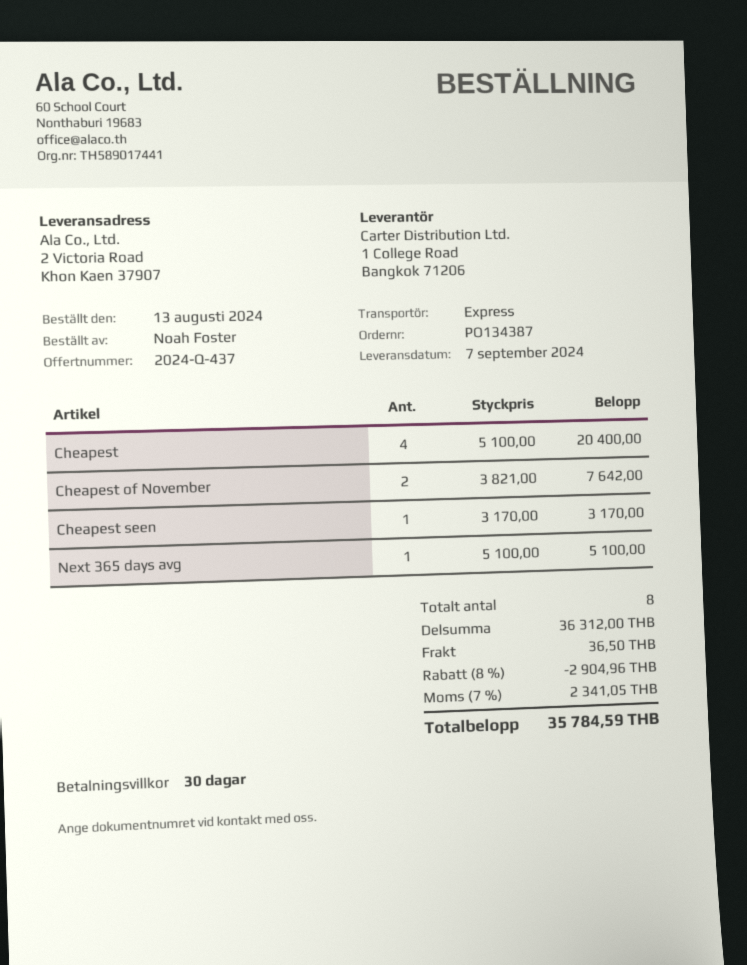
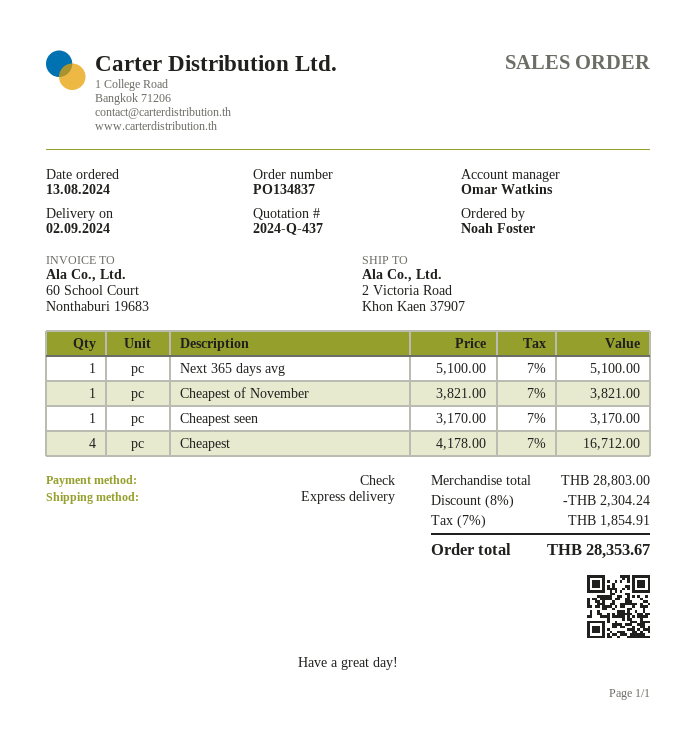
order number: PO134387 -> PO134837
delivery date: 2024-09-07 -> 2024-09-02
Cheapest: 4 x 5100.00 = 20400.00 -> 4 x 4178.00 = 16712.00
Cheapest of November: 2 x 3821.00 = 7642.00 -> 1 x 3821.00 = 3821.00
subtotal: 36312.00 -> 28803.00
discount: 8% = 2904.96 -> 8% = 2304.24
shipping: 36.50 -> none
tax: 7% = 2341.05 -> 7% = 1854.91
total: 35784.59 -> 28353.67

